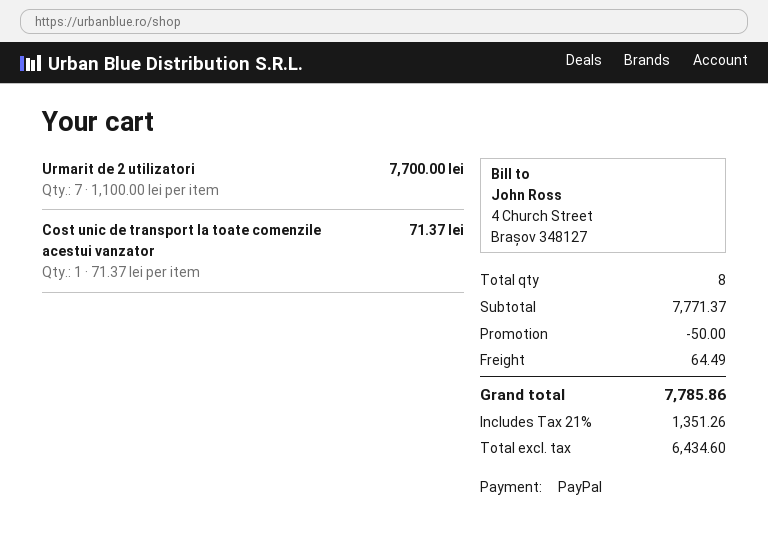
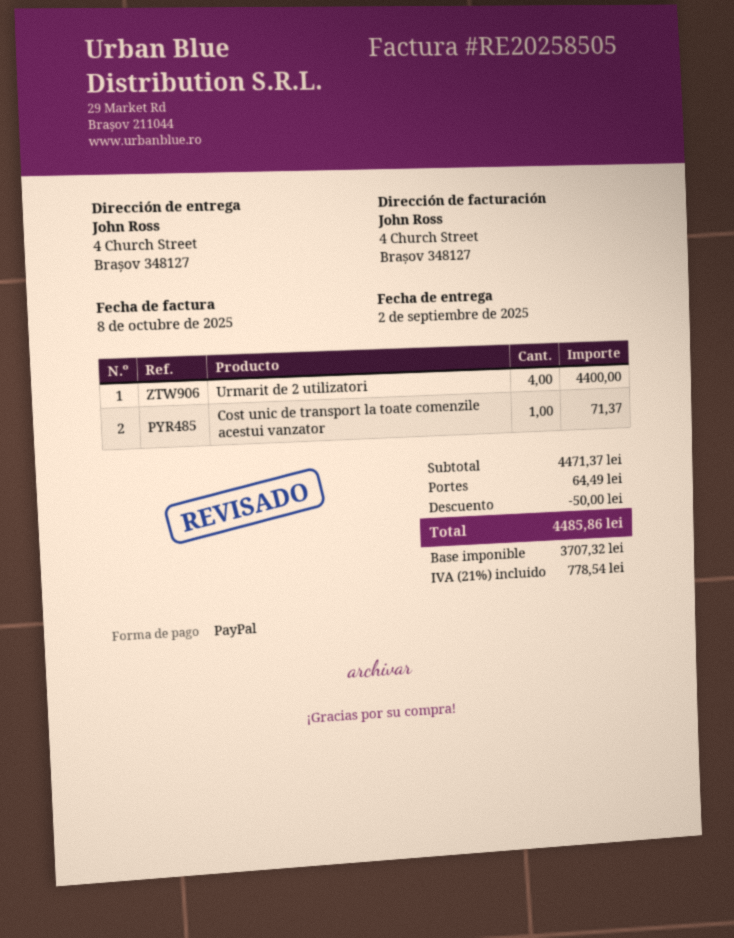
Urmarit de 2 utilizatori: 7 for 7700.00 -> 4 for 4400.00
subtotal: 7771.37 -> 4471.37
net: 6434.60 -> 3707.32
tax: 21% = 1351.26 -> 21% = 778.54
total: 7785.86 -> 4485.86

